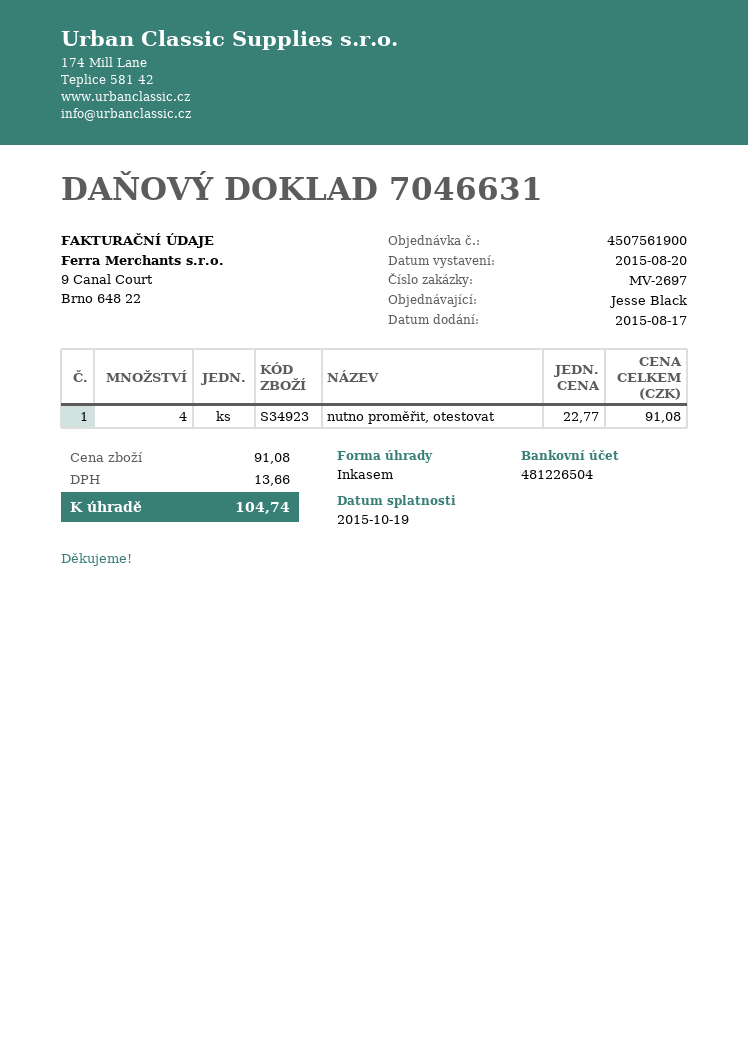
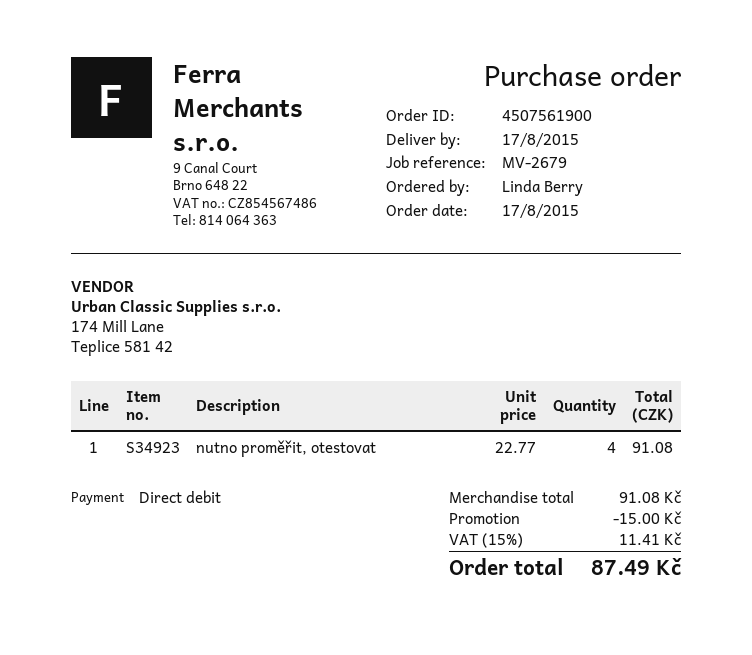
reference: MV-2697 -> MV-2679
ordered by: Jesse Black -> Linda Berry
discount: none -> 15.00
tax: 13.66 -> 11.41
total: 104.74 -> 87.49

